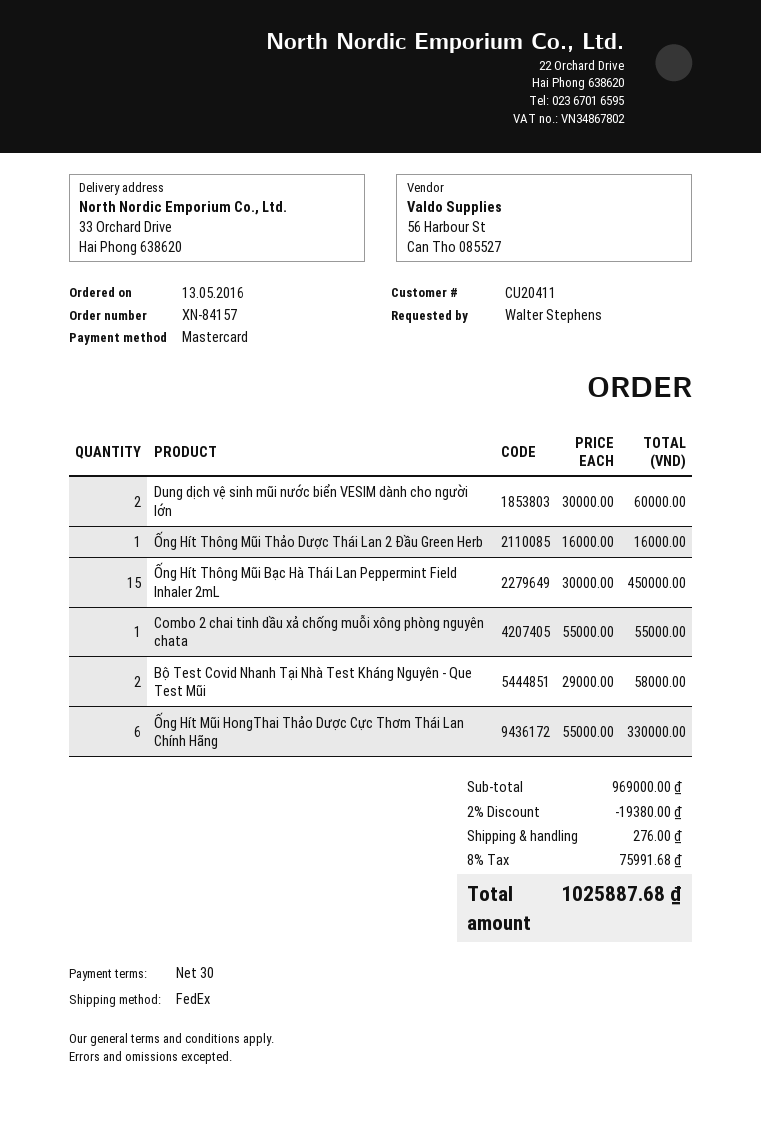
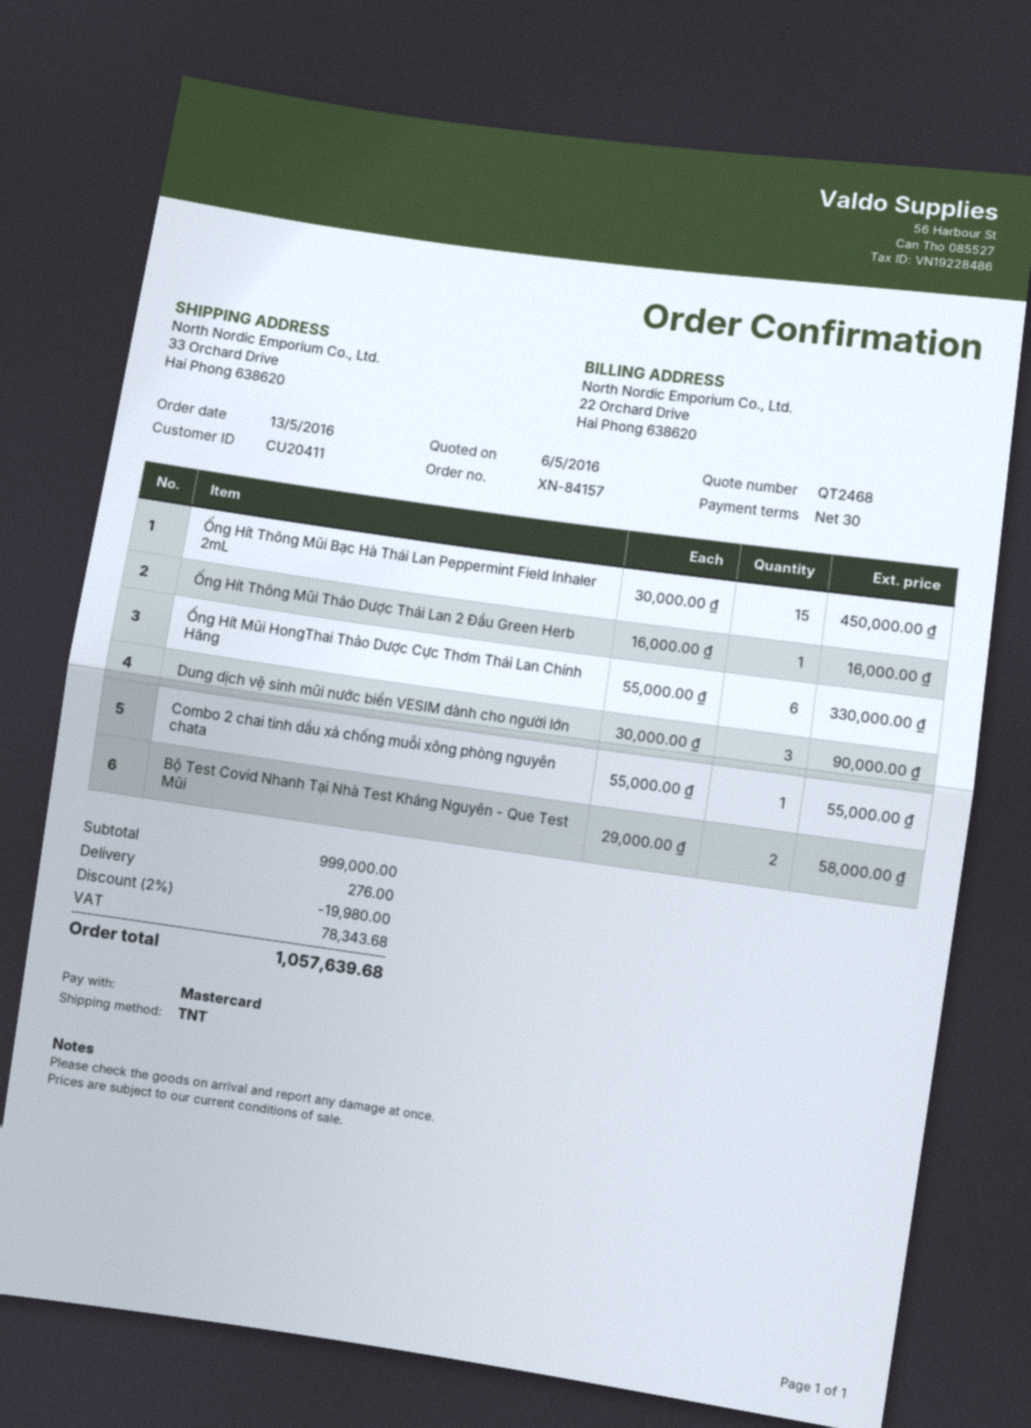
shipping method: FedEx -> TNT
Dung dịch vệ sinh mũi nước biển VESIM dành cho người lớn: 2 x 30000.00 = 60000.00 -> 3 x 30000.00 = 90000.00
subtotal: 969000.00 -> 999000.00
discount: 2% = 19380.00 -> 2% = 19980.00
tax: 75991.68 -> 78343.68
total: 1025887.68 -> 1057639.68

